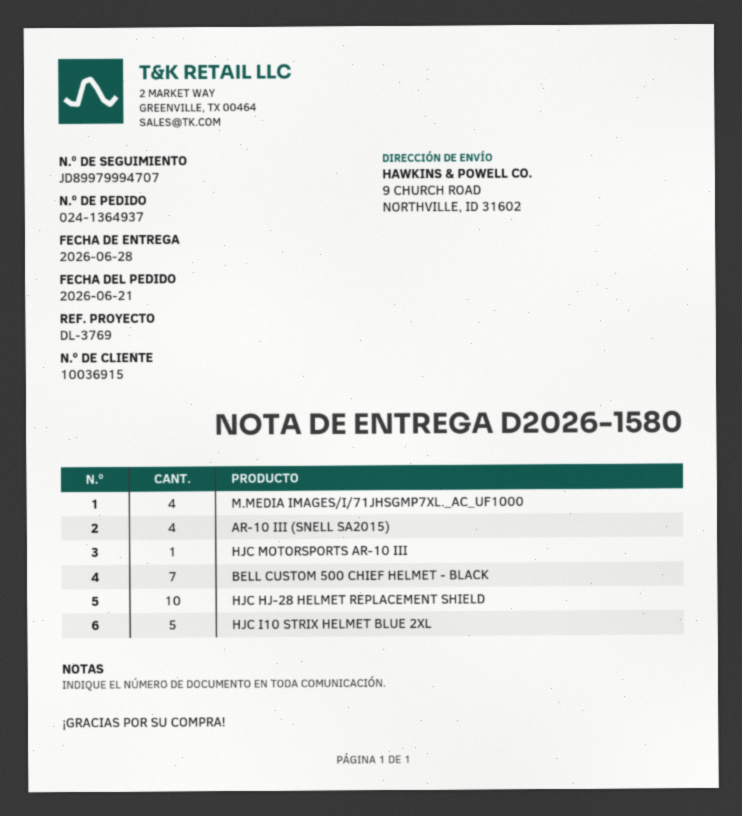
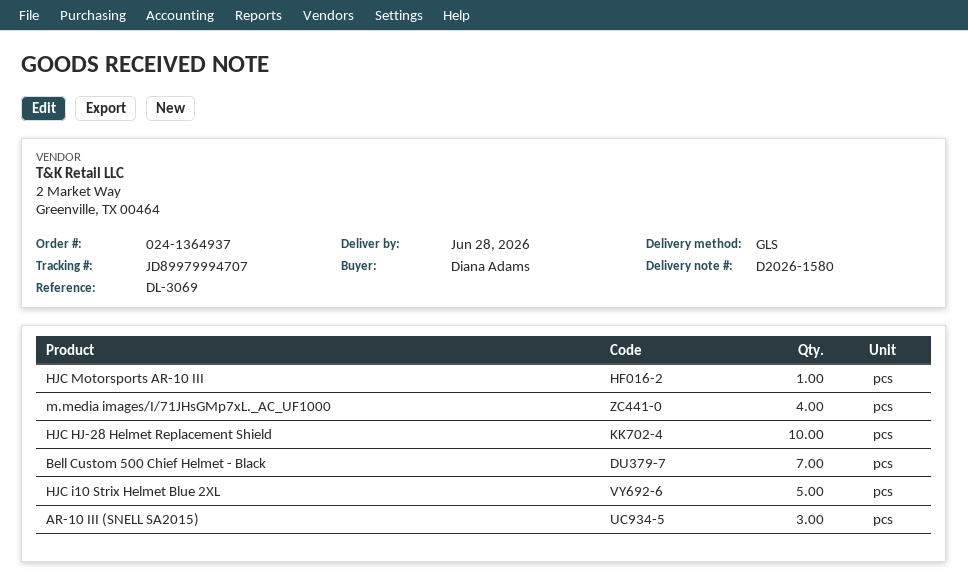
reference: DL-3769 -> DL-3069
AR-10 III (SNELL SA2015): 4 -> 3

